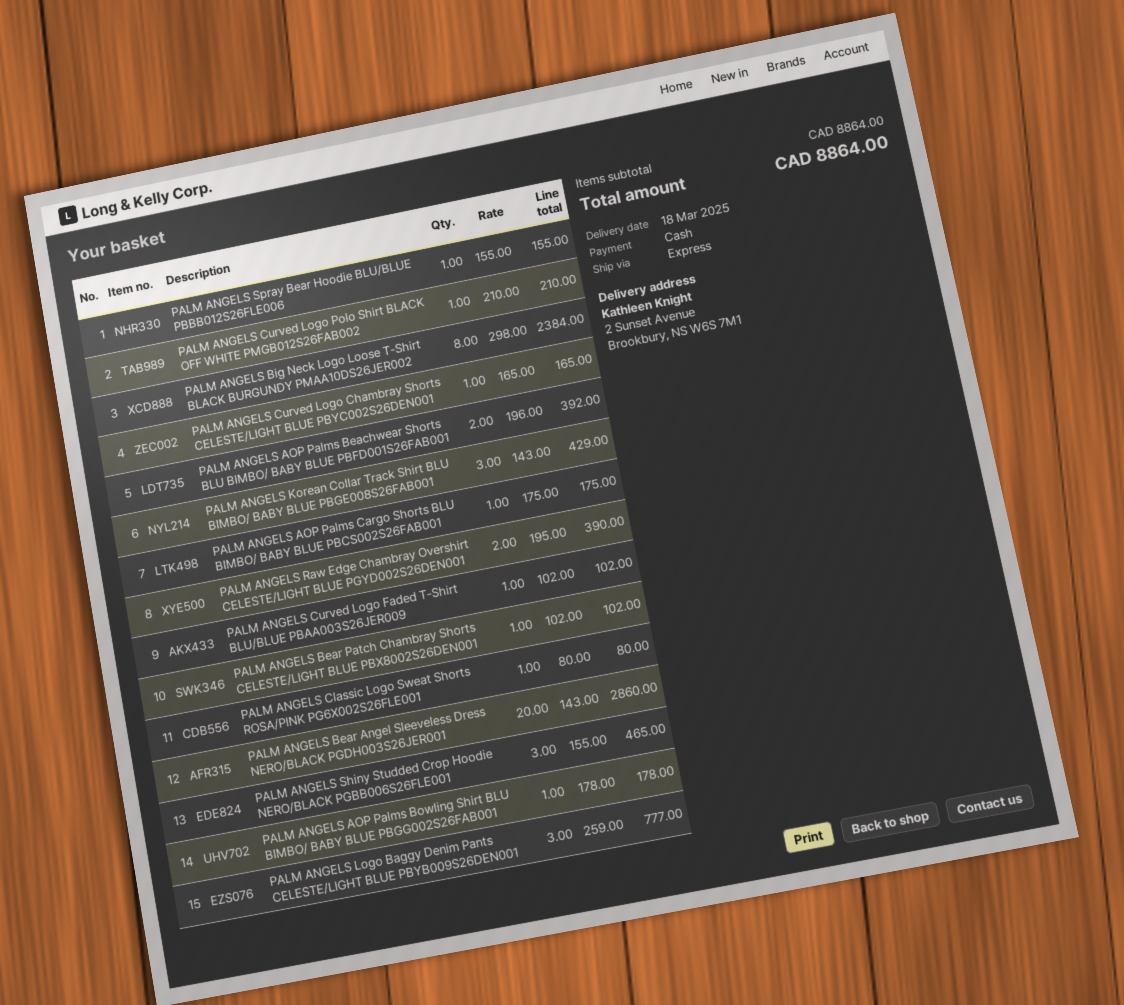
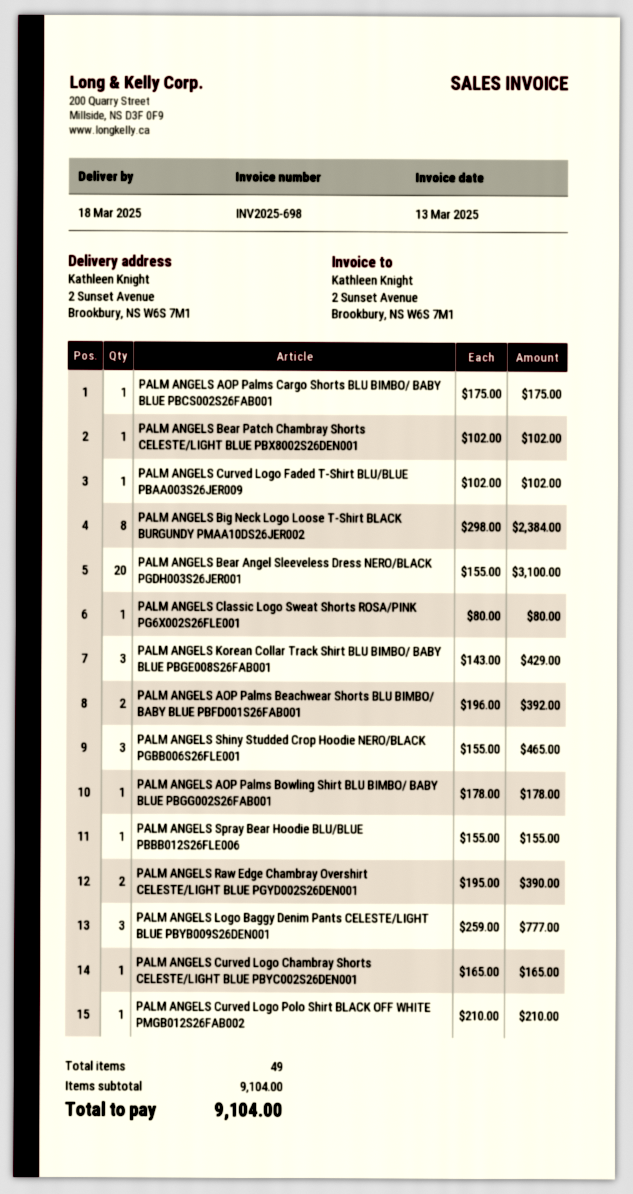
PALM ANGELS Bear Angel Sleeveless Dress NERO/BLACK PGDH003S26JER001: 20 x 143.00 = 2860.00 -> 20 x 155.00 = 3100.00
subtotal: 8864.00 -> 9104.00
total: 8864.00 -> 9104.00

